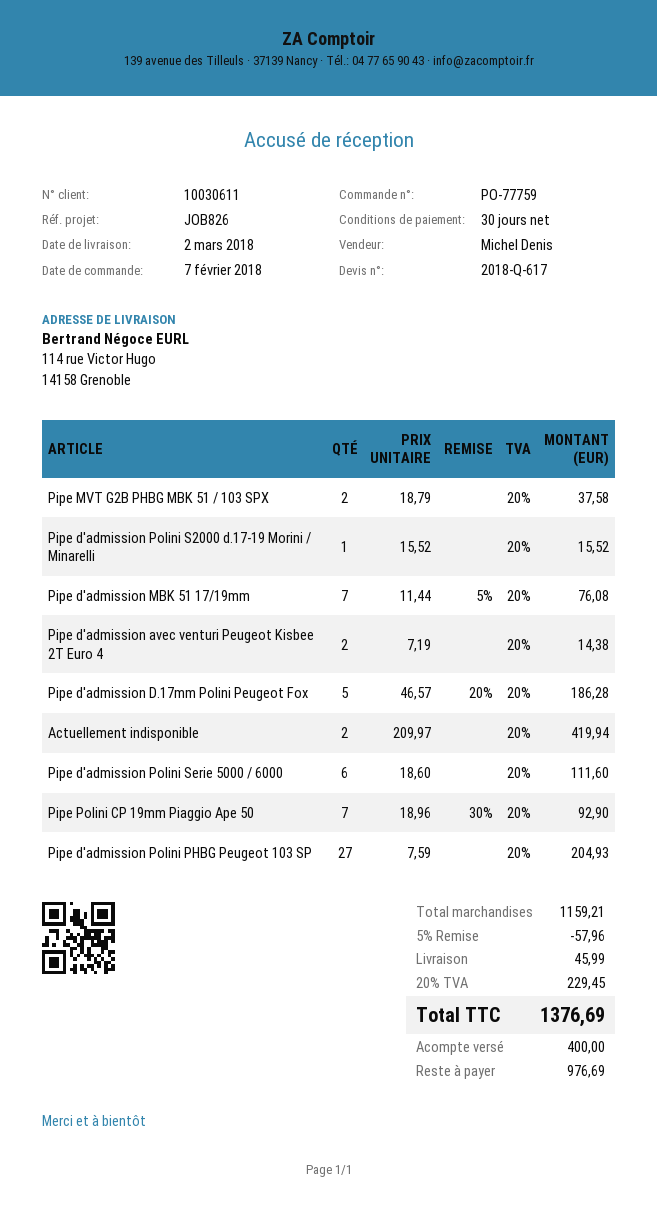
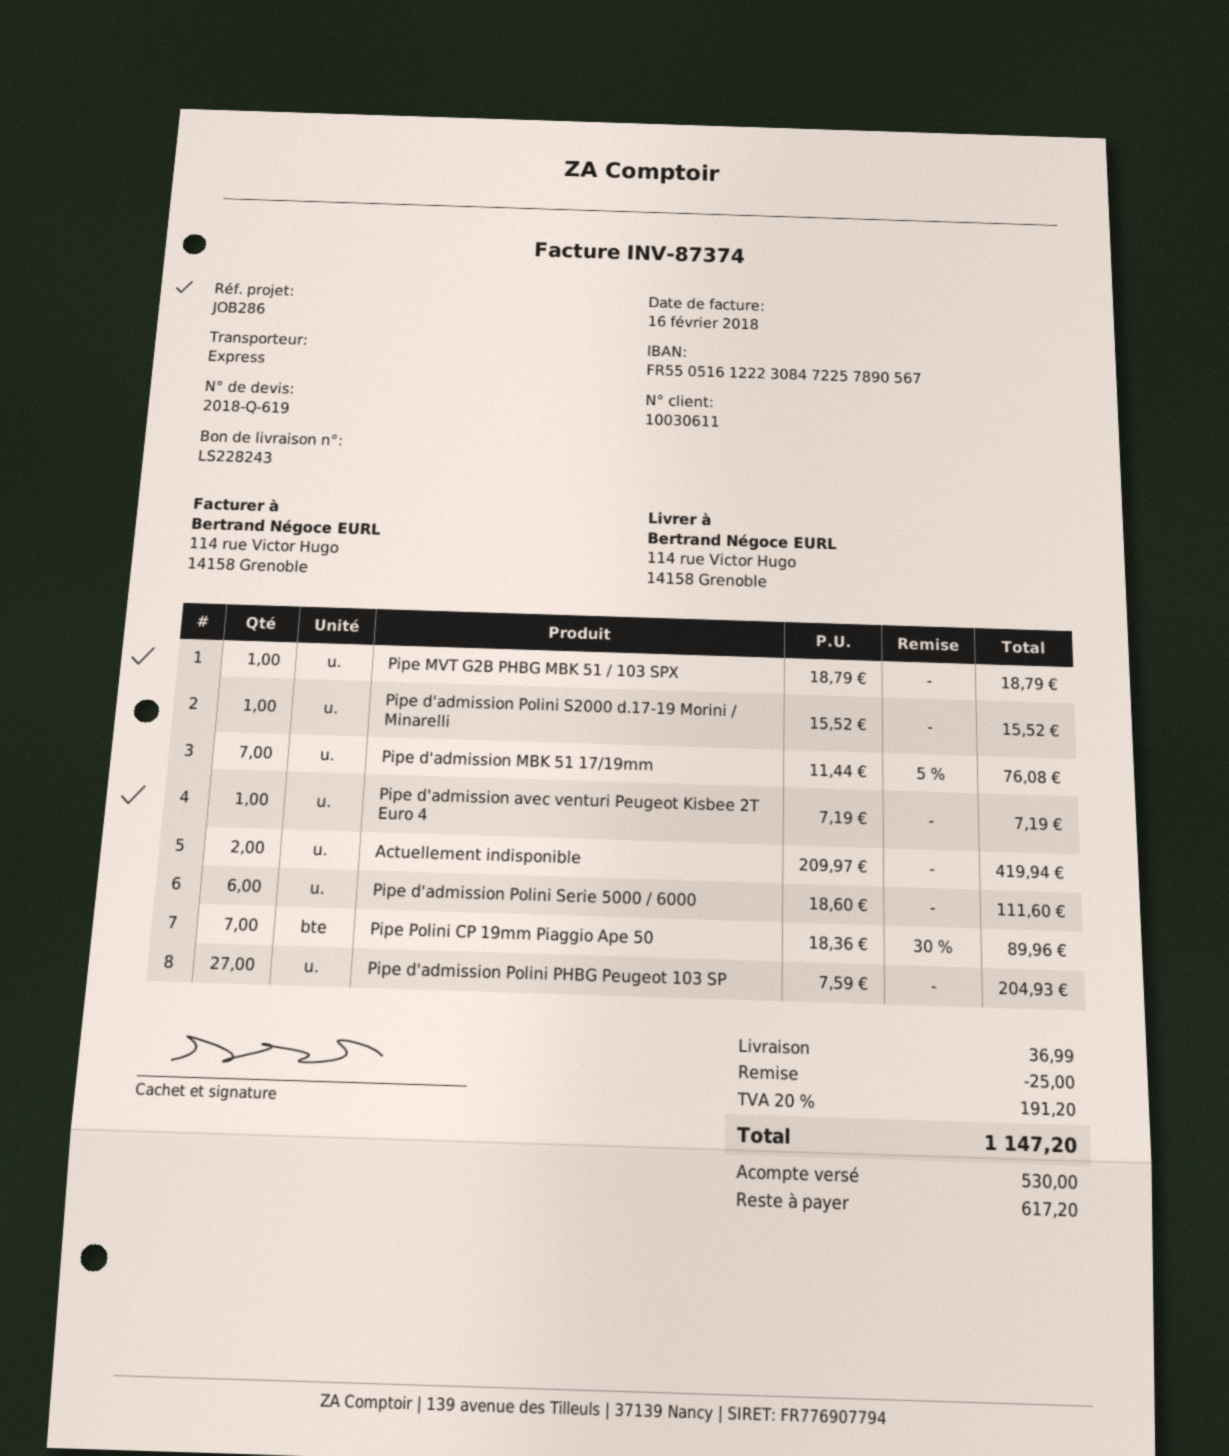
quote number: 2018-Q-617 -> 2018-Q-619
reference: JOB826 -> JOB286
Pipe MVT G2B PHBG MBK 51 / 103 SPX: 2 x 18.79 = 37.58 -> 1 x 18.79 = 18.79
Pipe d'admission avec venturi Peugeot Kisbee 2T Euro 4: 2 x 7.19 = 14.38 -> 1 x 7.19 = 7.19
Pipe d'admission D.17mm Polini Peugeot Fox: 5 x 46.57 - 20% = 186.28 -> none
Pipe Polini CP 19mm Piaggio Ape 50: 7 x 18.96 - 30% = 92.90 -> 7 x 18.36 - 30% = 89.96
discount: 57.96 -> 25.00
shipping: 45.99 -> 36.99
tax: 20% = 229.45 -> 20% = 191.20
total: 1376.69 -> 1147.20
deposit: 400.00 -> 530.00
balance: 976.69 -> 617.20

